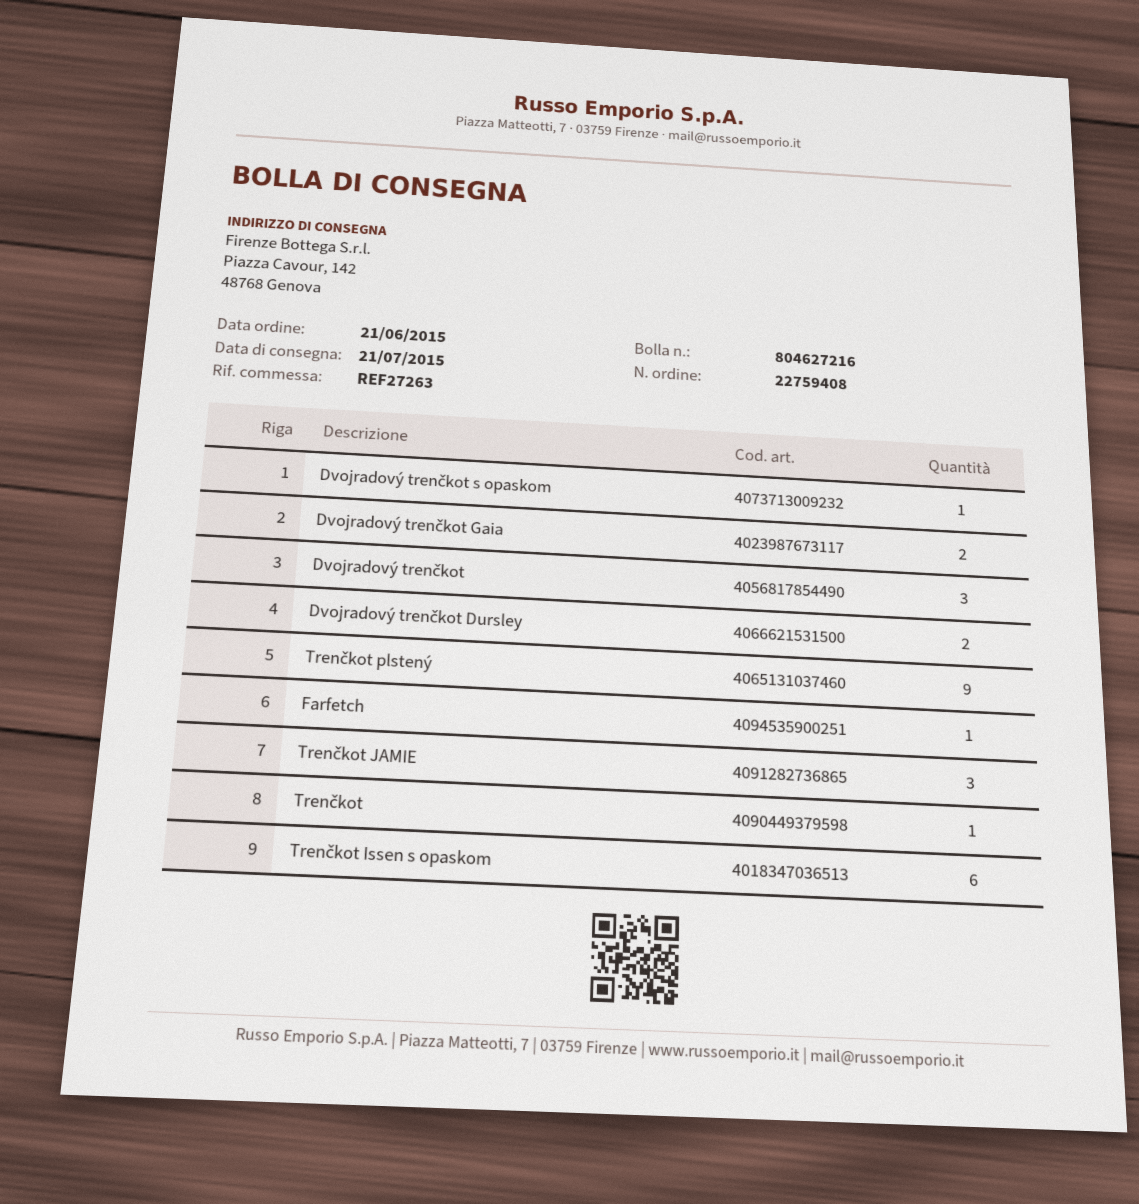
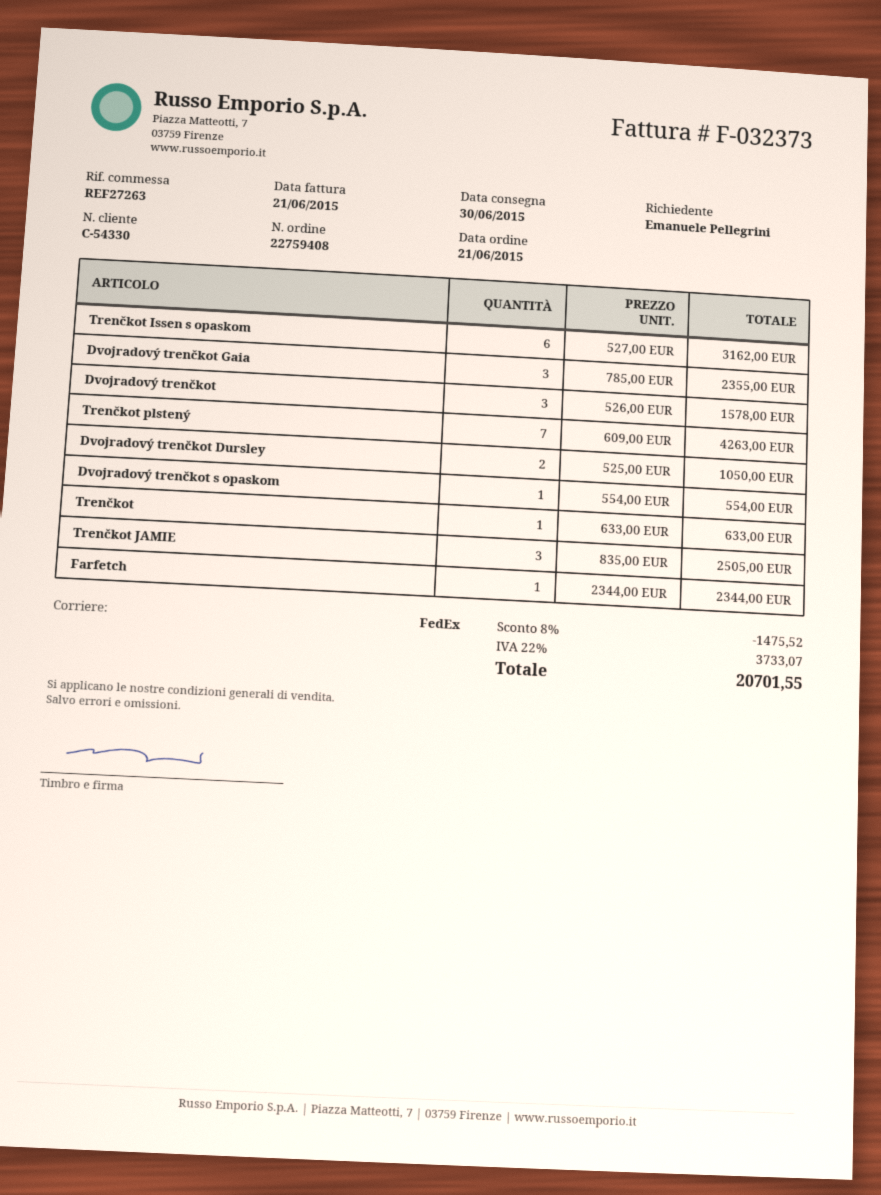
delivery date: 2015-07-21 -> 2015-06-30
Dvojradový trenčkot Gaia: 2 -> 3
Trenčkot plstený: 9 -> 7

